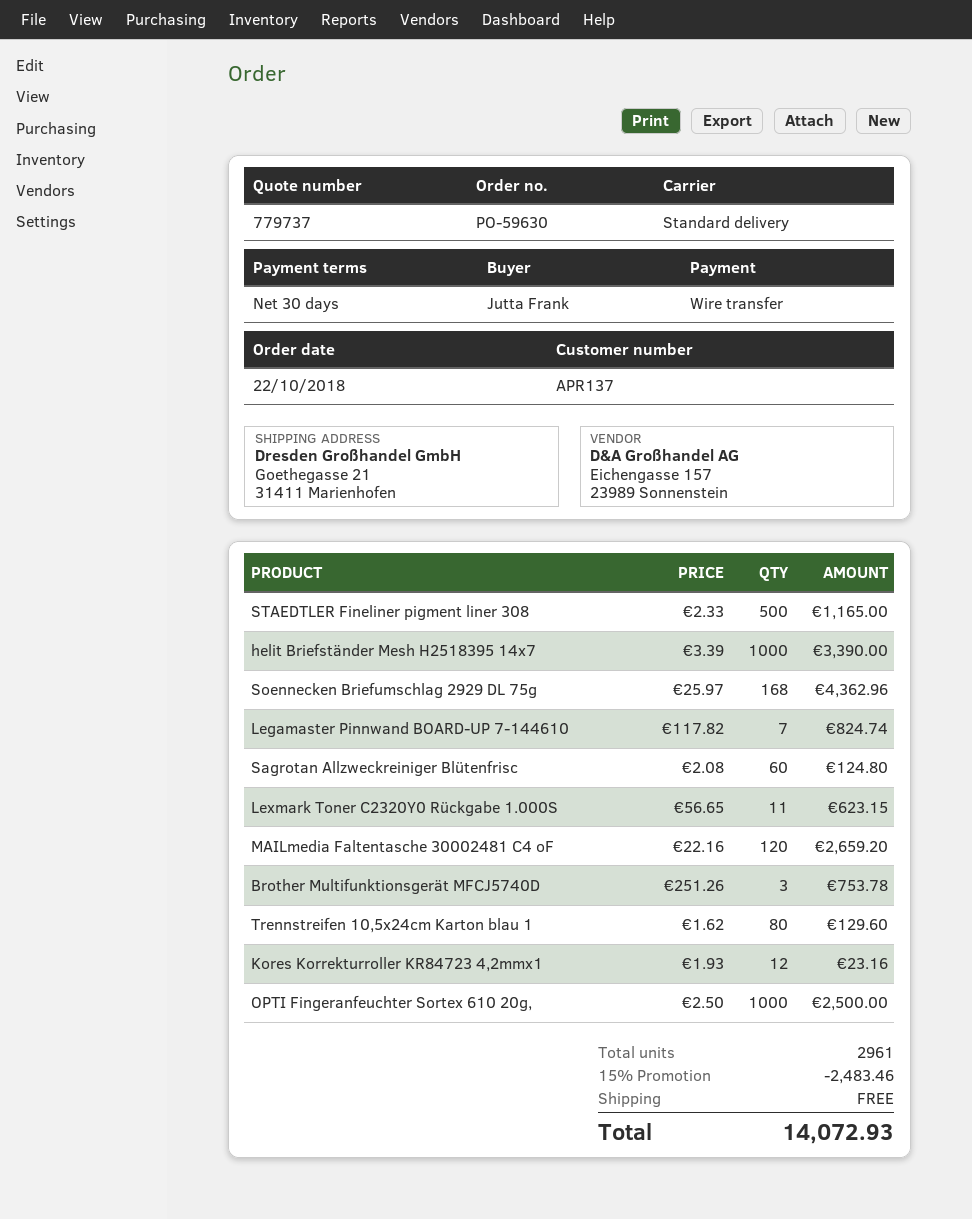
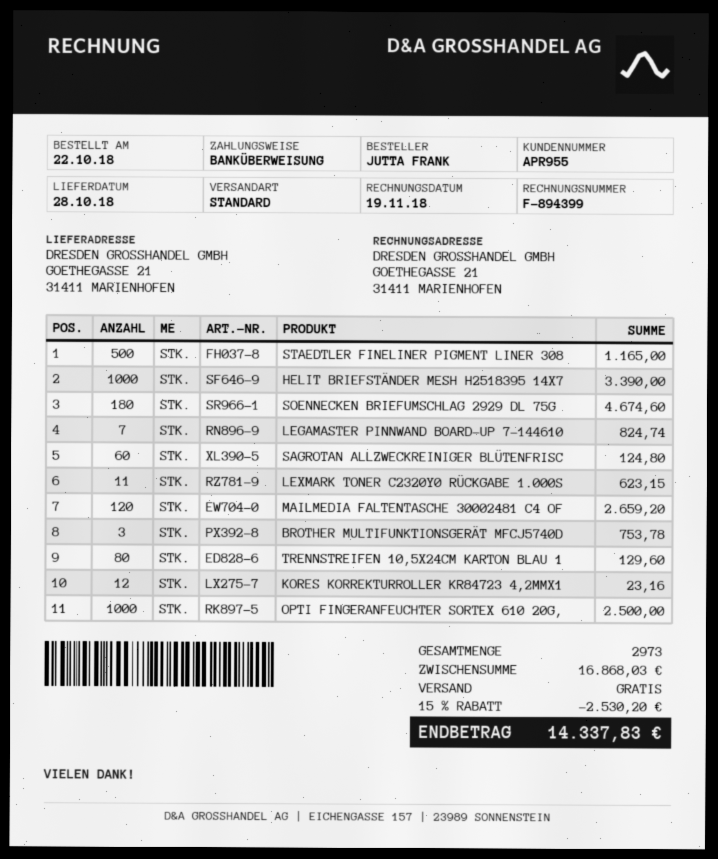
customer number: APR137 -> APR955
Soennecken Briefumschlag 2929 DL 75g: 168 for 4362.96 -> 180 for 4674.60
total quantity: 2961 -> 2973
discount: 15% = 2483.46 -> 15% = 2530.20
total: 14072.93 -> 14337.83

